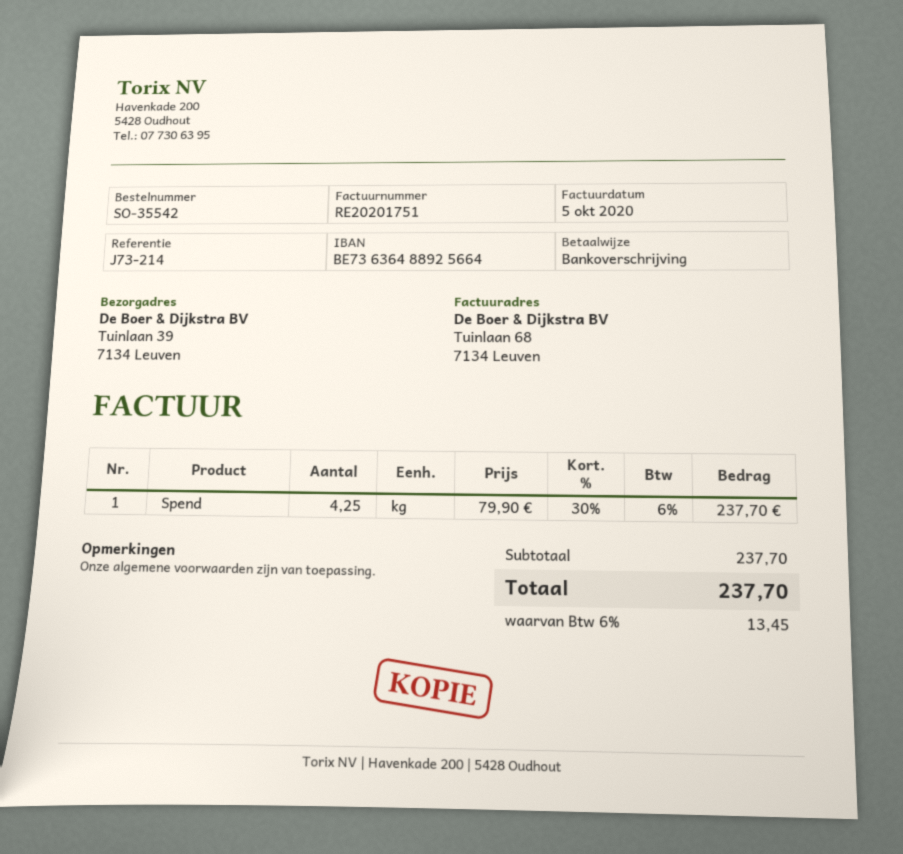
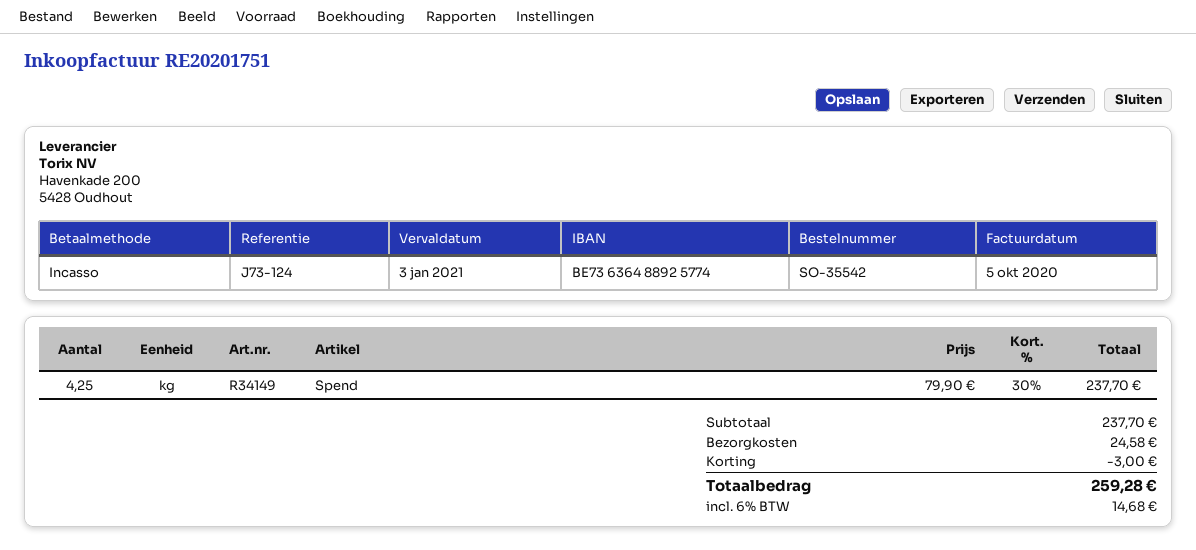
reference: J73-214 -> J73-124
payment method: bank transfer -> direct debit
bank account: BE73636488925664 -> BE73636488925774
discount: none -> 3.00
shipping: none -> 24.58
tax: 6% = 13.45 -> 6% = 14.68
total: 237.70 -> 259.28

